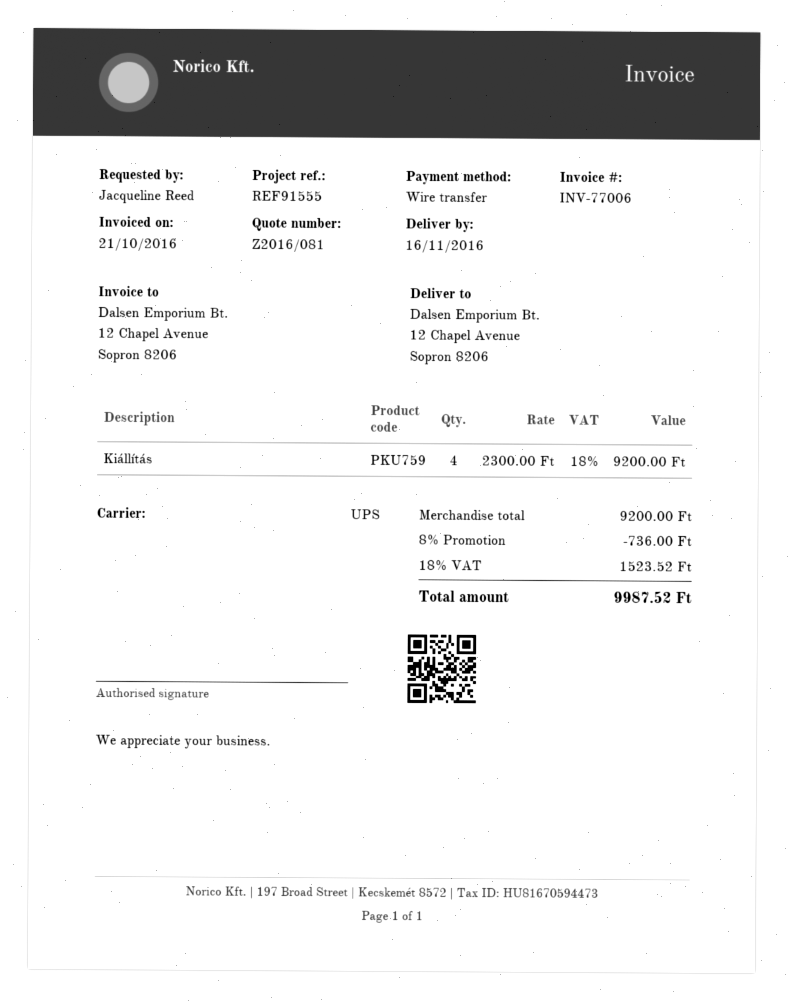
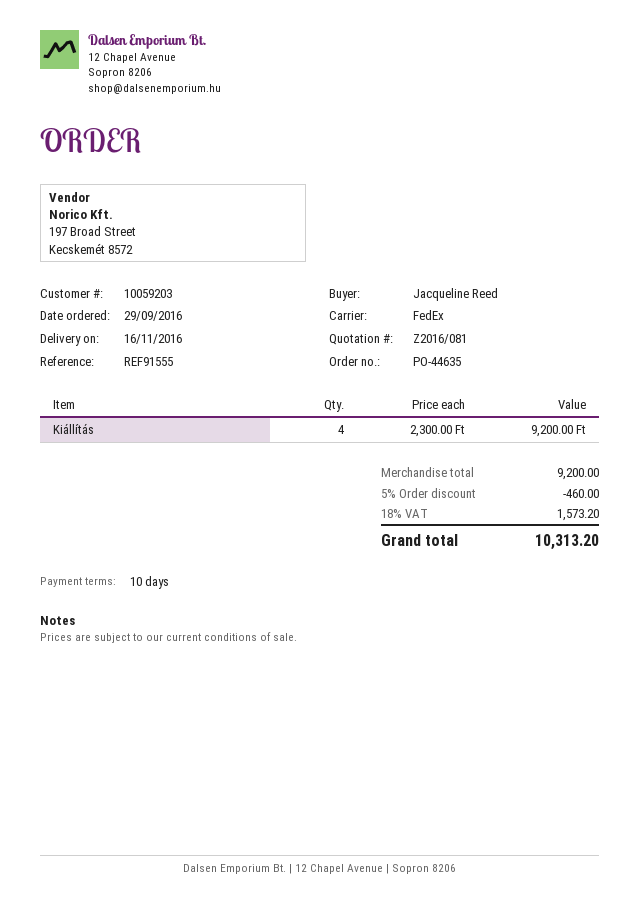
shipping method: UPS -> FedEx
discount: 8% = 736.00 -> 5% = 460.00
tax: 18% = 1523.52 -> 18% = 1573.20
total: 9987.52 -> 10313.20

